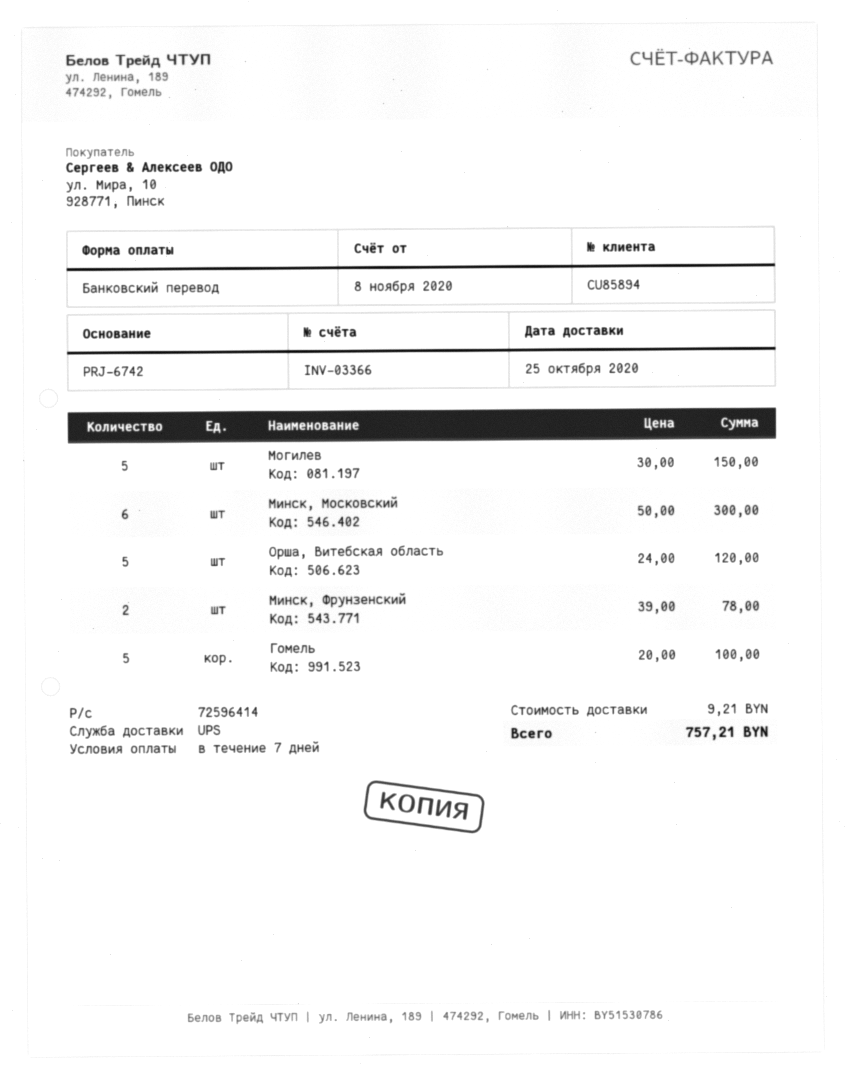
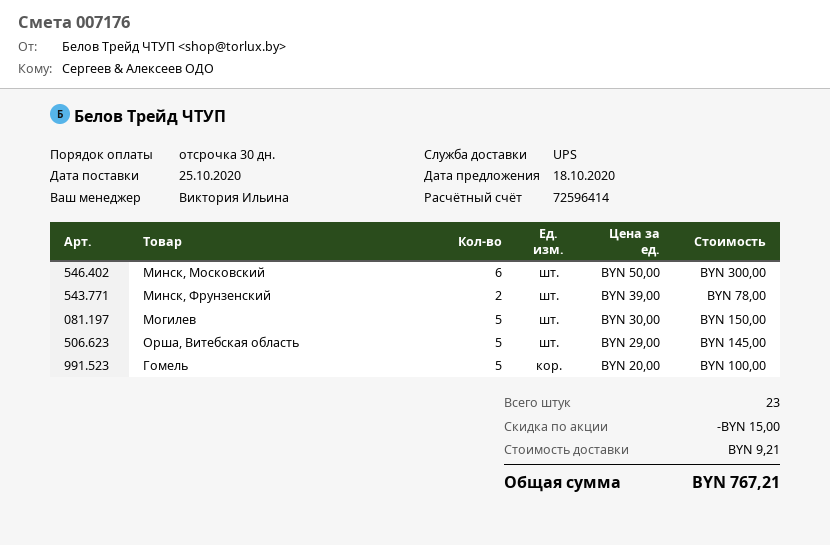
payment terms: 7 days -> 30 days
Орша, Витебская область: 5 x 24.00 = 120.00 -> 5 x 29.00 = 145.00
discount: none -> 15.00
total: 757.21 -> 767.21

